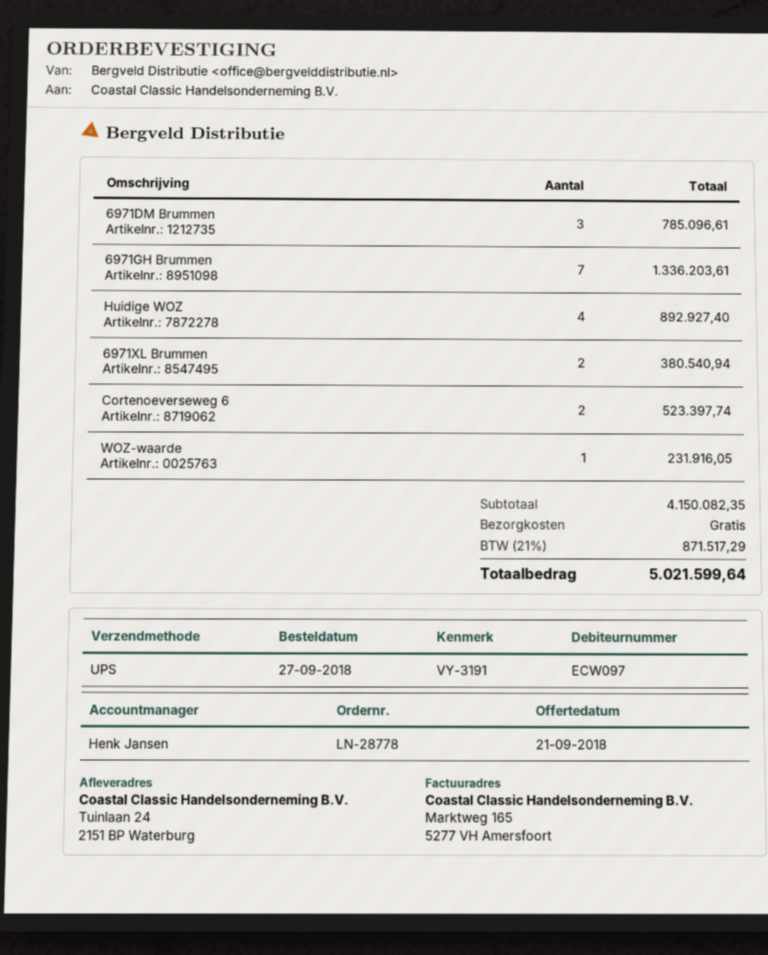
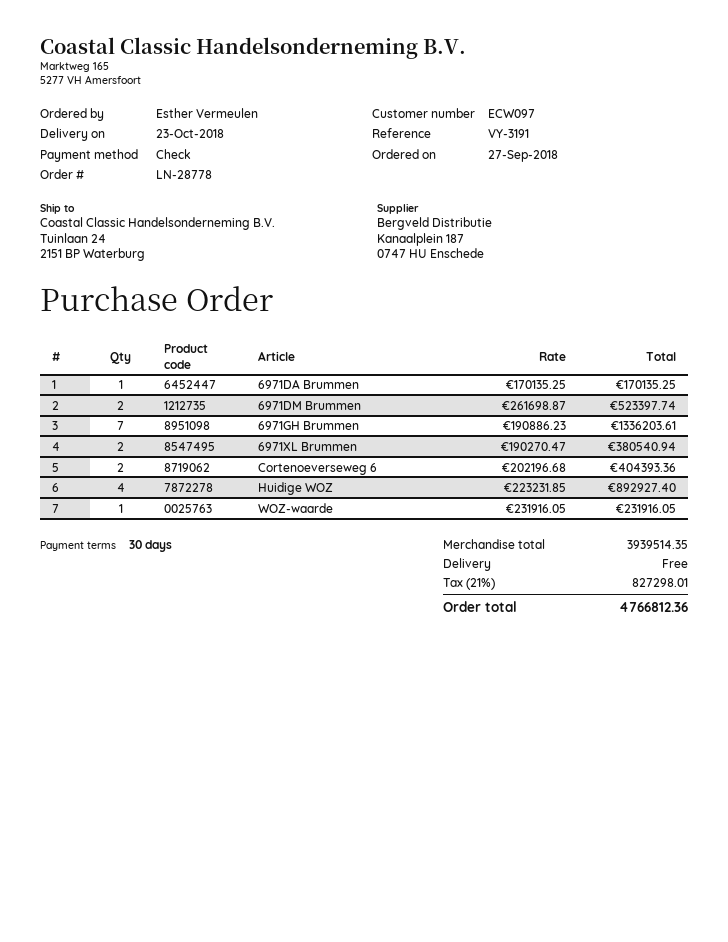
6971DM Brummen: 3 for 785096.61 -> 2 for 523397.74
Cortenoeverseweg 6: 2 for 523397.74 -> 2 for 404393.36
6971DA Brummen: none -> 1 for 170135.25
subtotal: 4150082.35 -> 3939514.35
tax: 21% = 871517.29 -> 21% = 827298.01
total: 5021599.64 -> 4766812.36

